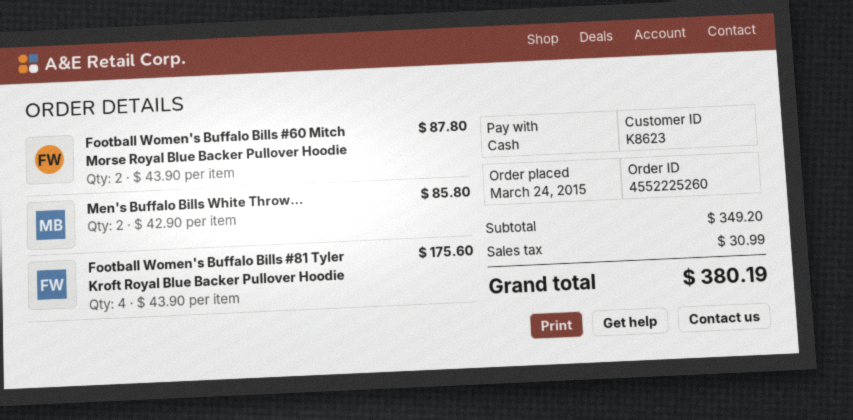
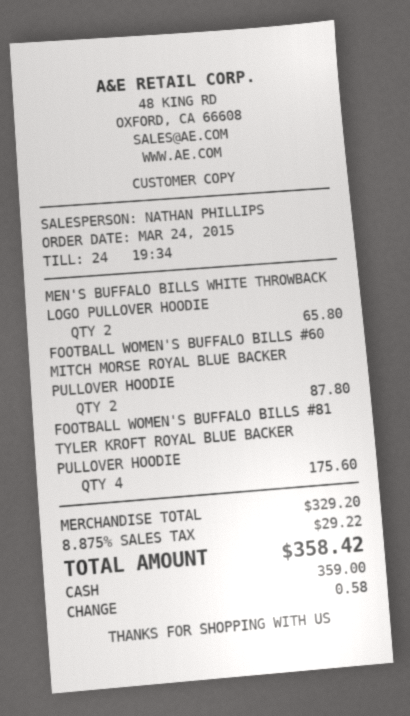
Men's Buffalo Bills White Throw...: 2 for 85.80 -> 2 for 65.80
subtotal: 349.20 -> 329.20
tax: 30.99 -> 29.22
total: 380.19 -> 358.42

